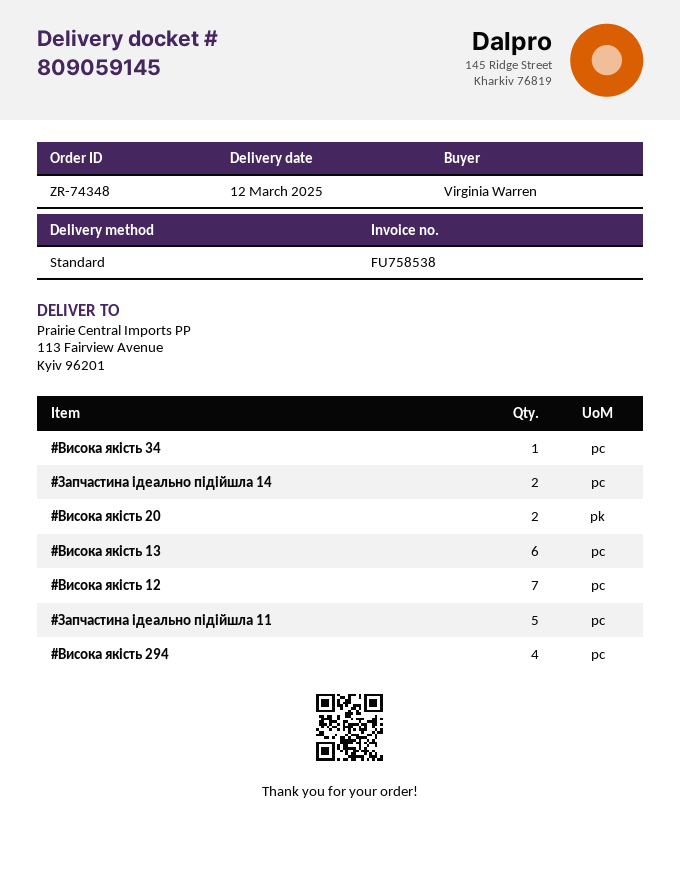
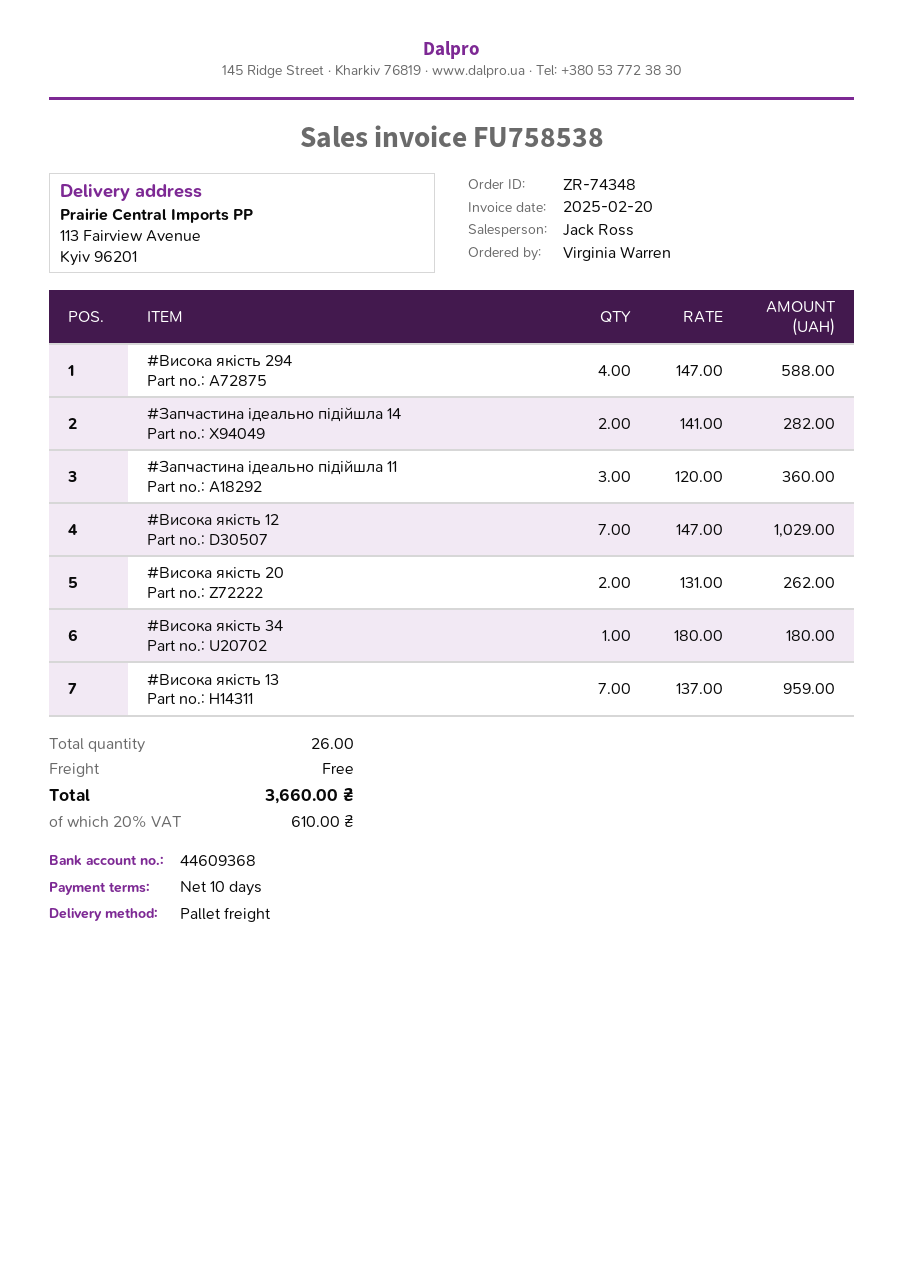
shipping method: standard -> pallet freight
#Висока якість 13: 6 -> 7
#Запчастина ідеально підійшла 11: 5 -> 3

